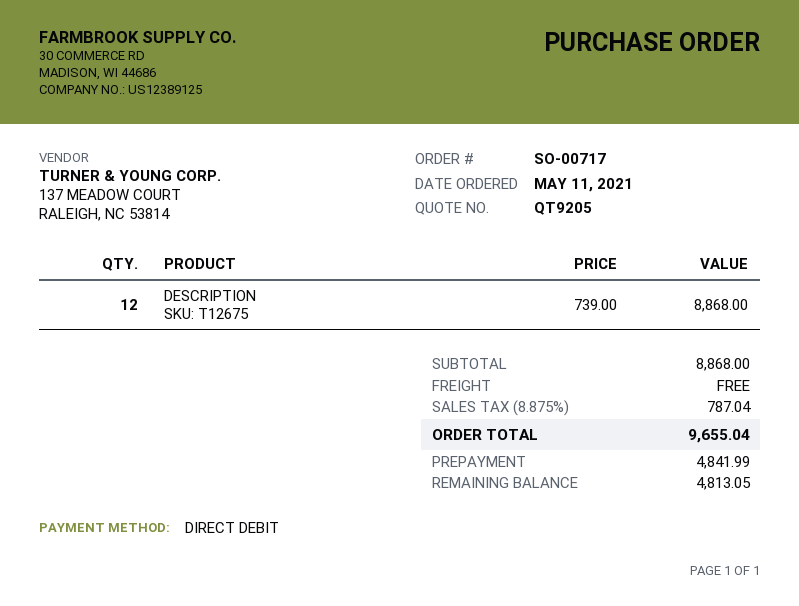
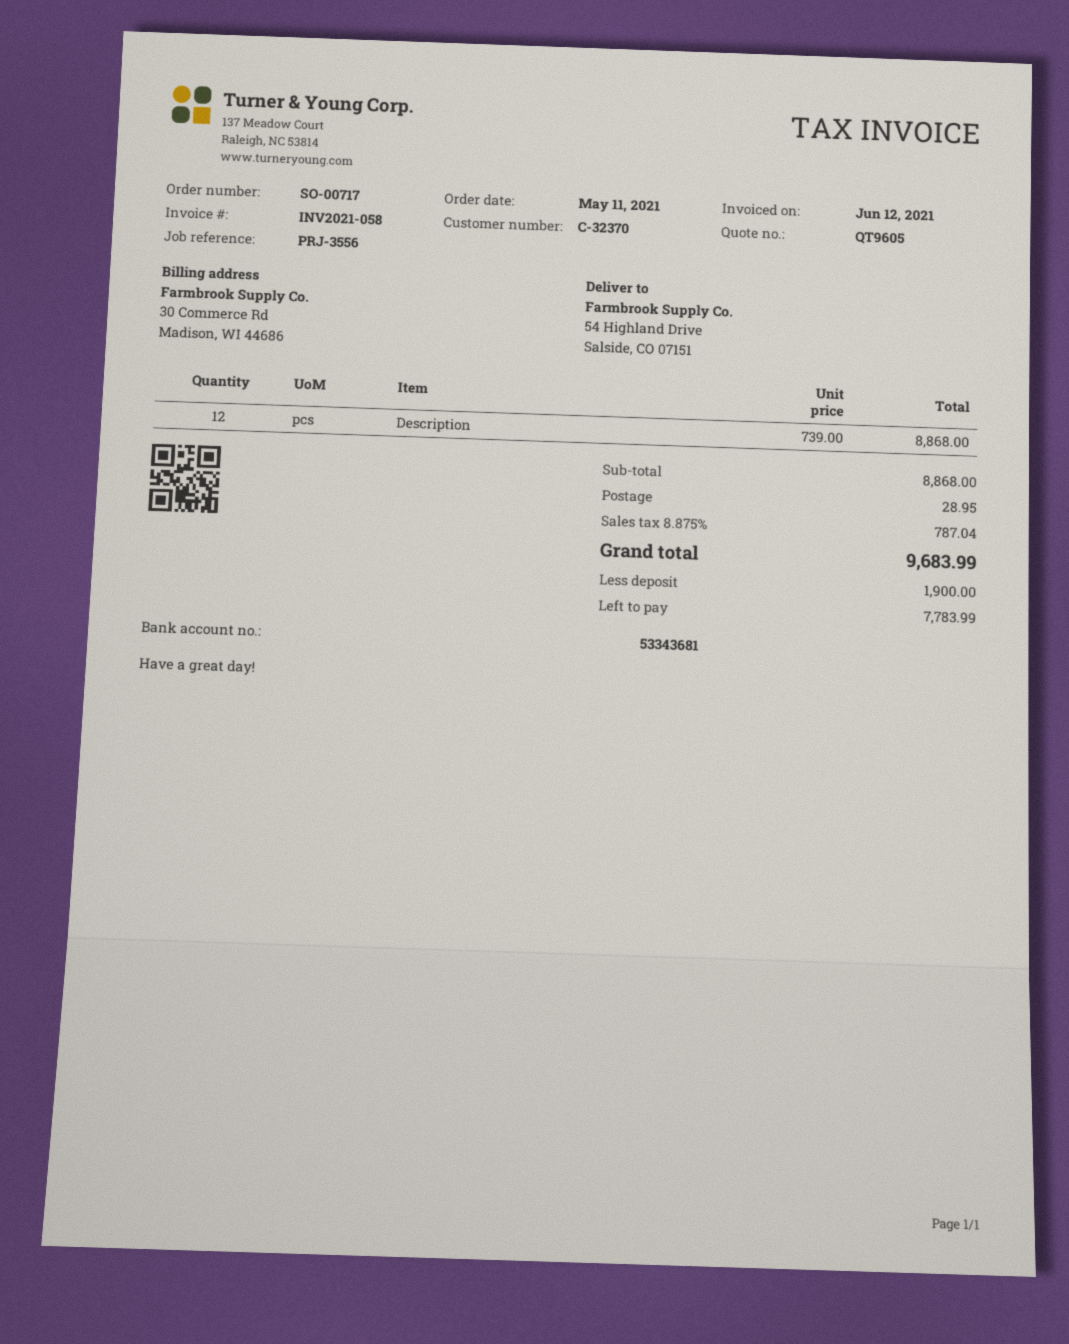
quote number: QT9205 -> QT9605
shipping: 0.00 -> 28.95
total: 9655.04 -> 9683.99
deposit: 4841.99 -> 1900.00
balance: 4813.05 -> 7783.99

